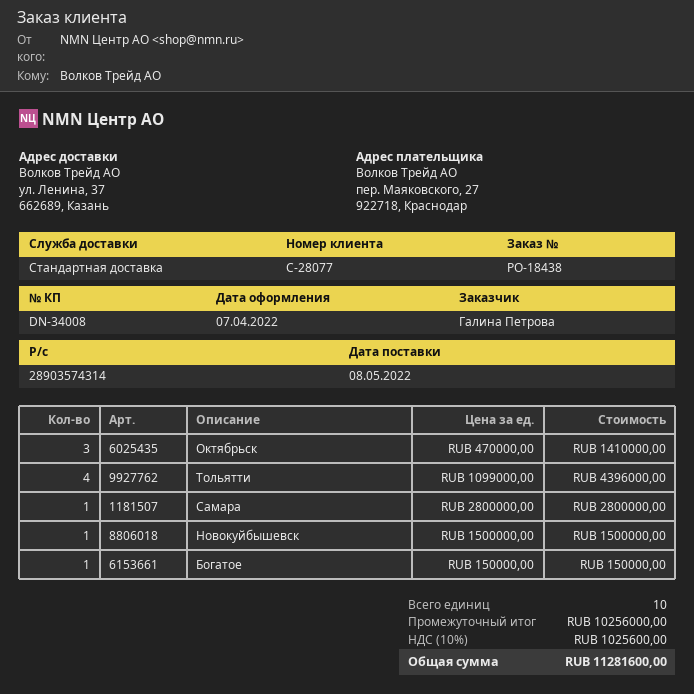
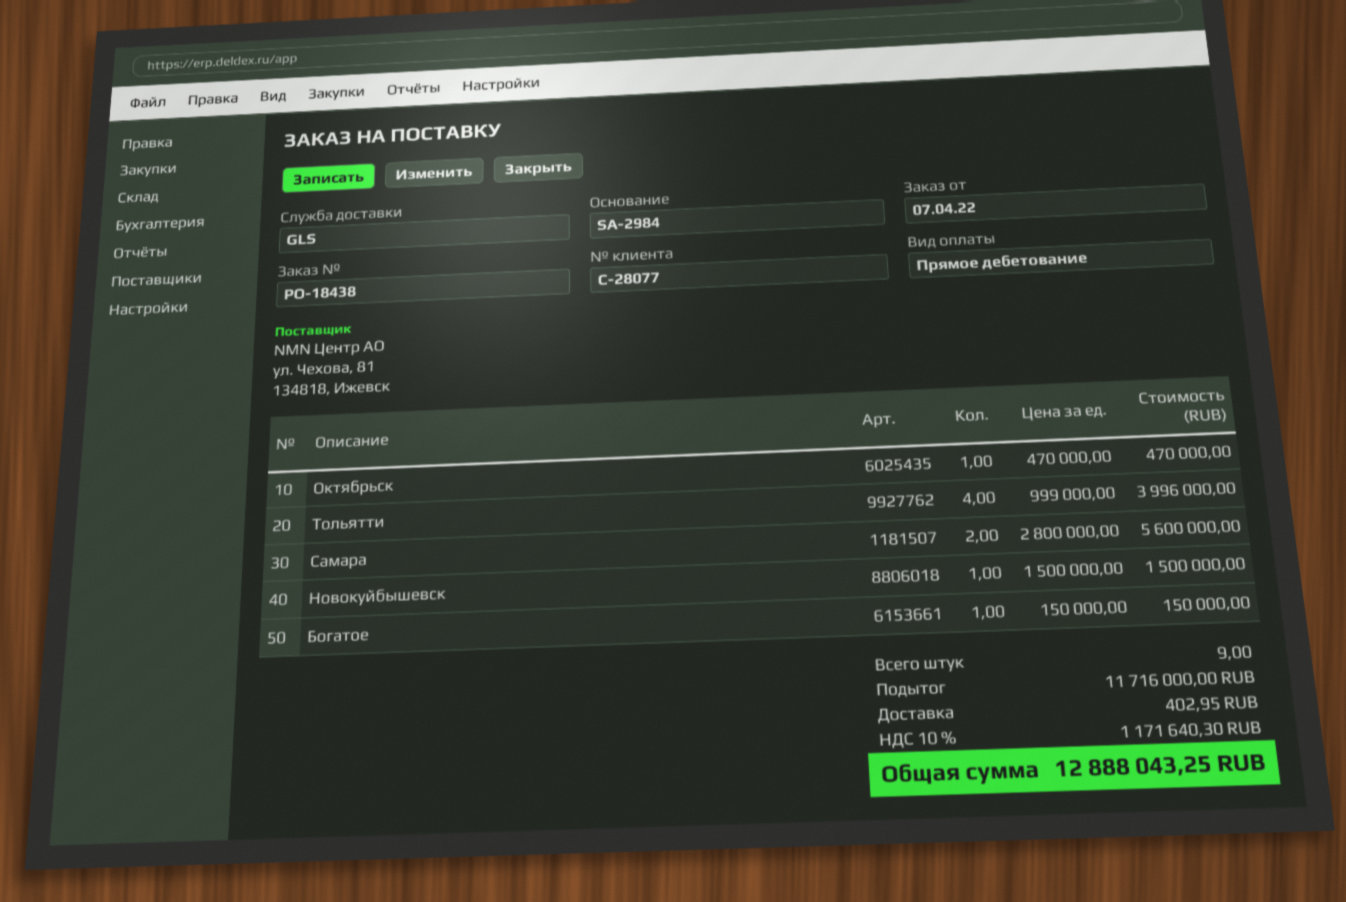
shipping method: standard -> GLS
Октябрьск: 3 x 470000.00 = 1410000.00 -> 1 x 470000.00 = 470000.00
Тольятти: 4 x 1099000.00 = 4396000.00 -> 4 x 999000.00 = 3996000.00
Самара: 1 x 2800000.00 = 2800000.00 -> 2 x 2800000.00 = 5600000.00
total quantity: 10 -> 9
subtotal: 10256000.00 -> 11716000.00
shipping: none -> 402.95
tax: 10% = 1025600.00 -> 10% = 1171640.30
total: 11281600.00 -> 12888043.25

